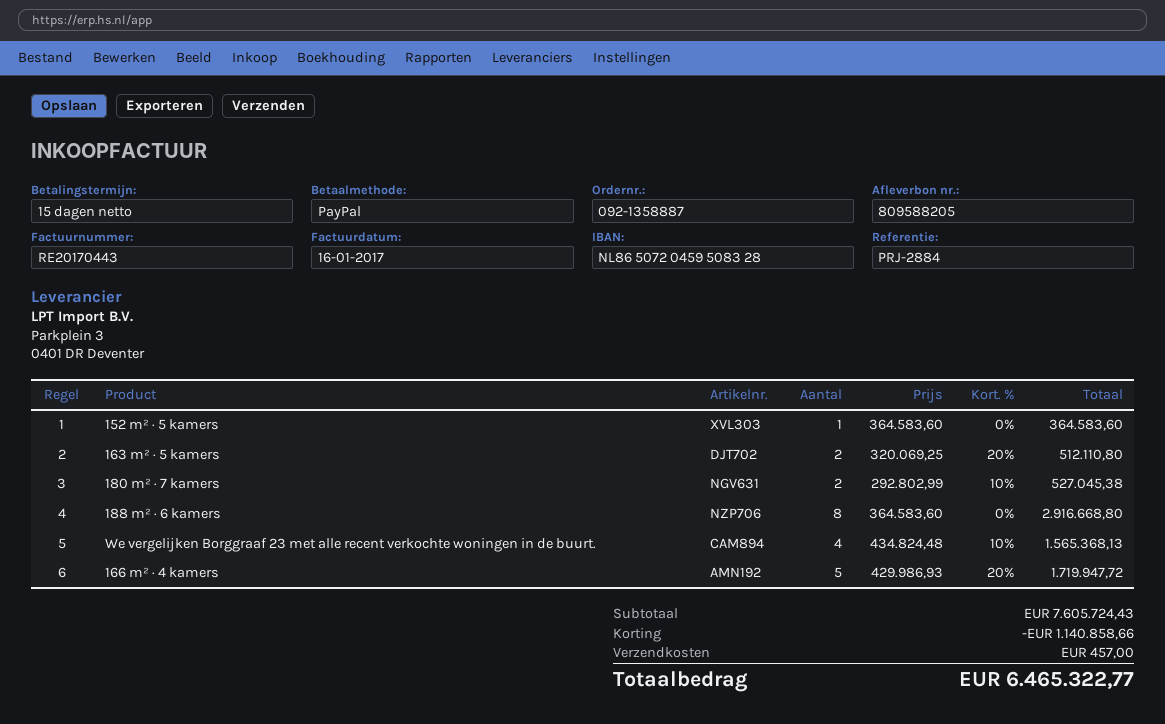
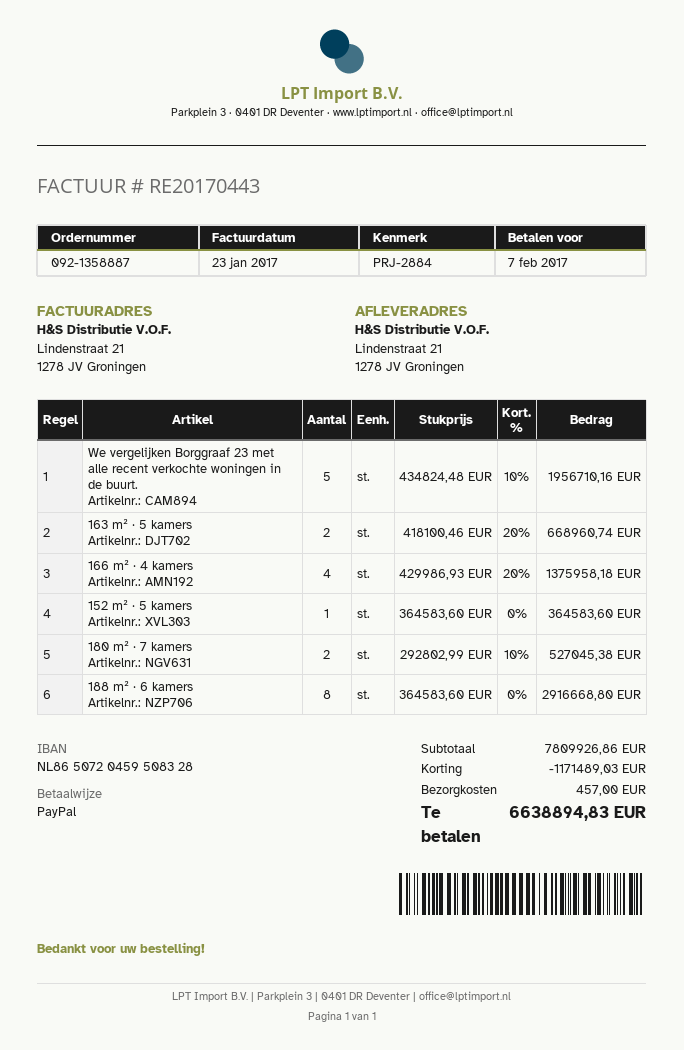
invoice date: 2017-01-16 -> 2017-01-23
163 m² · 5 kamers: 2 x 320069.25 - 20% = 512110.80 -> 2 x 418100.46 - 20% = 668960.74
We vergelijken Borggraaf 23 met alle recent verkochte woningen in de buurt.: 4 x 434824.48 - 10% = 1565368.13 -> 5 x 434824.48 - 10% = 1956710.16
166 m² · 4 kamers: 5 x 429986.93 - 20% = 1719947.72 -> 4 x 429986.93 - 20% = 1375958.18
subtotal: 7605724.43 -> 7809926.86
discount: 1140858.66 -> 1171489.03
total: 6465322.77 -> 6638894.83

